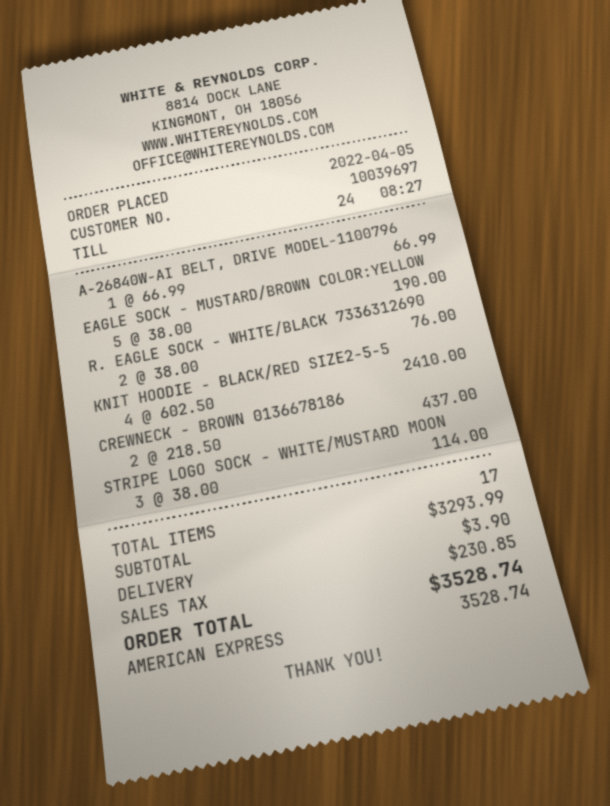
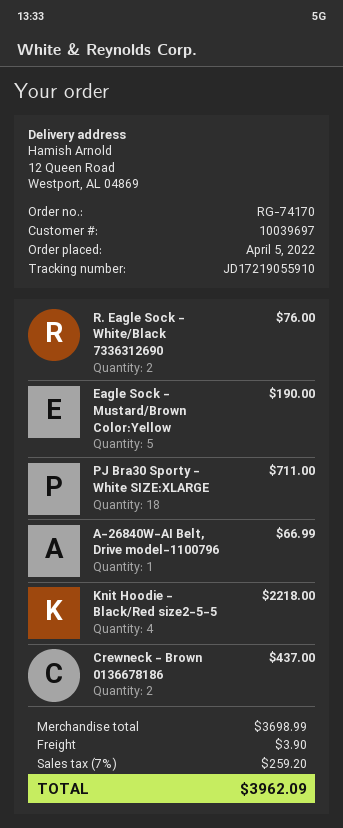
KNIT HOODIE - BLACK/RED SIZE2-5-5: 4 for 2410.00 -> 4 for 2218.00
STRIPE LOGO SOCK - WHITE/MUSTARD MOON: 3 for 114.00 -> none
PJ Bra30 Sporty - White SIZE:XLARGE: none -> 18 for 711.00
subtotal: 3293.99 -> 3698.99
tax: 230.85 -> 259.20
total: 3528.74 -> 3962.09

